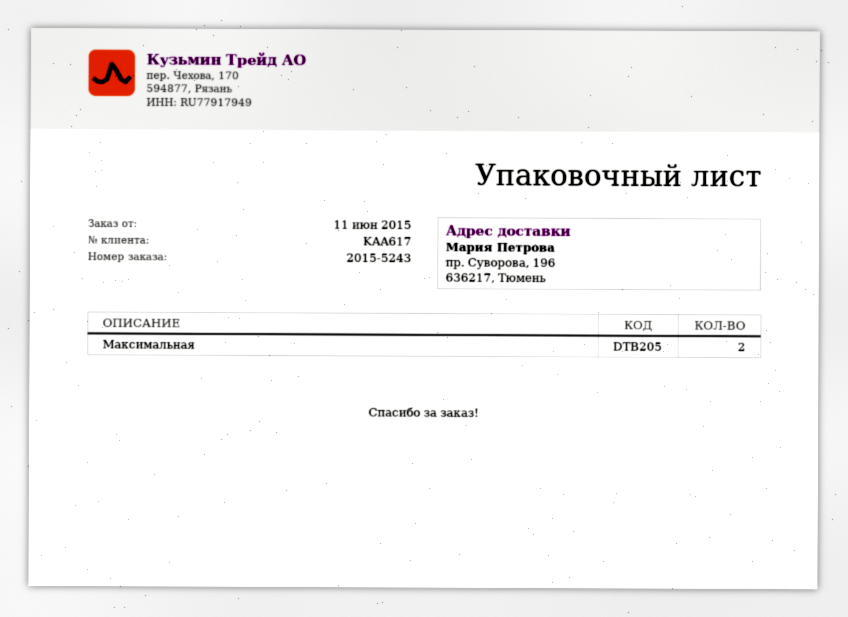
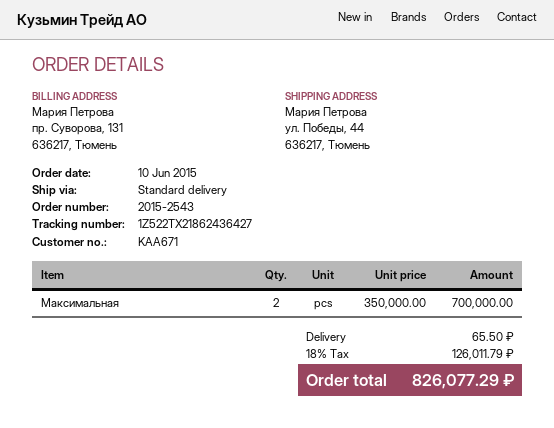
order number: 2015-5243 -> 2015-2543
order date: 2015-06-11 -> 2015-06-10
customer number: KAA617 -> KAA671
ship to: пр. Суворова, 196, 636217, Тюмень -> ул. Победы, 44, 636217, Тюмень

